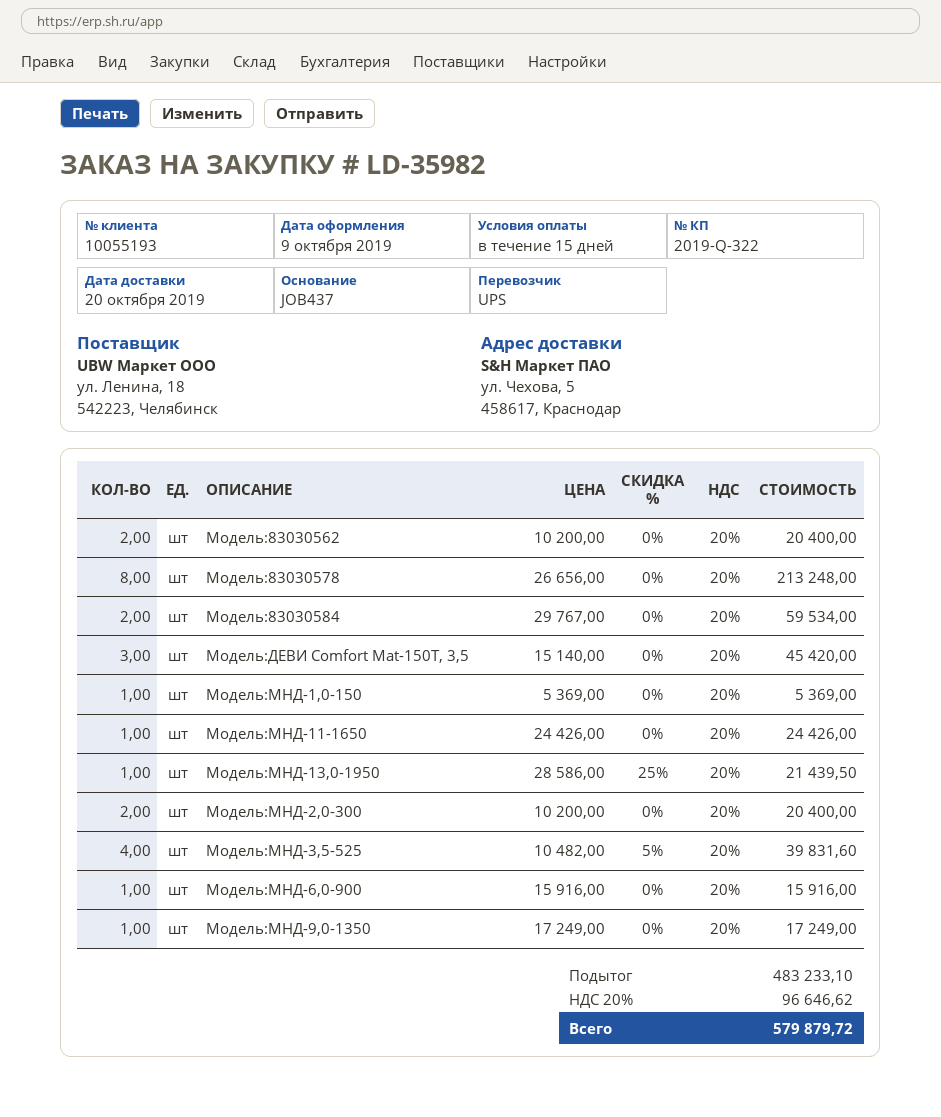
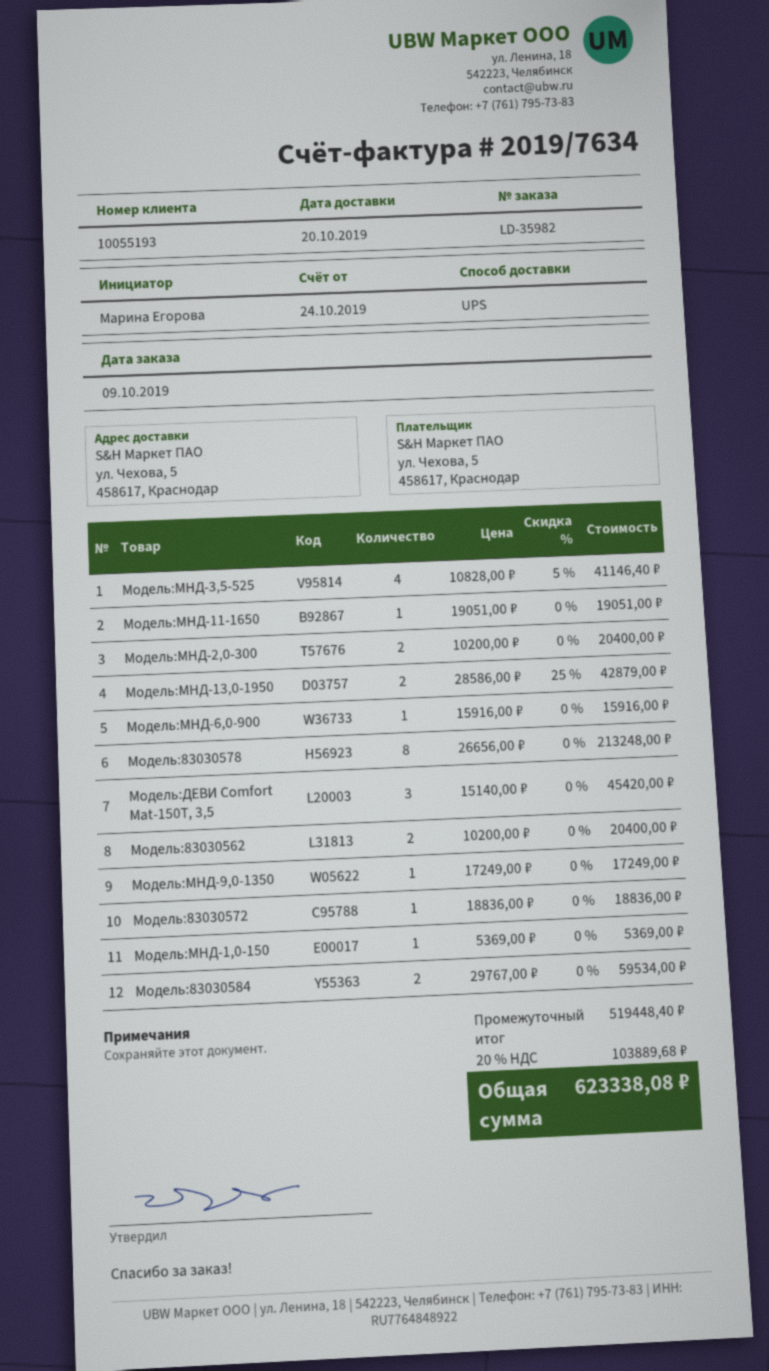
Модель:МНД-11-1650: 1 x 24426.00 = 24426.00 -> 1 x 19051.00 = 19051.00
Модель:МНД-13,0-1950: 1 x 28586.00 - 25% = 21439.50 -> 2 x 28586.00 - 25% = 42879.00
Модель:МНД-3,5-525: 4 x 10482.00 - 5% = 39831.60 -> 4 x 10828.00 - 5% = 41146.40
Модель:83030572: none -> 1 x 18836.00 = 18836.00
subtotal: 483233.10 -> 519448.40
tax: 20% = 96646.62 -> 20% = 103889.68
total: 579879.72 -> 623338.08

